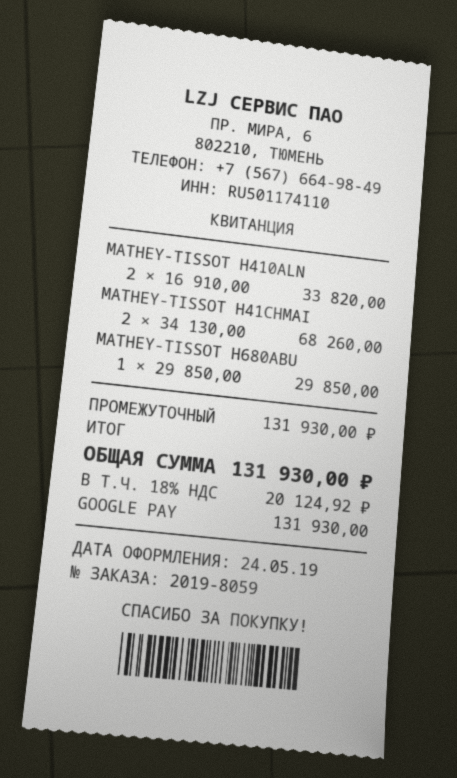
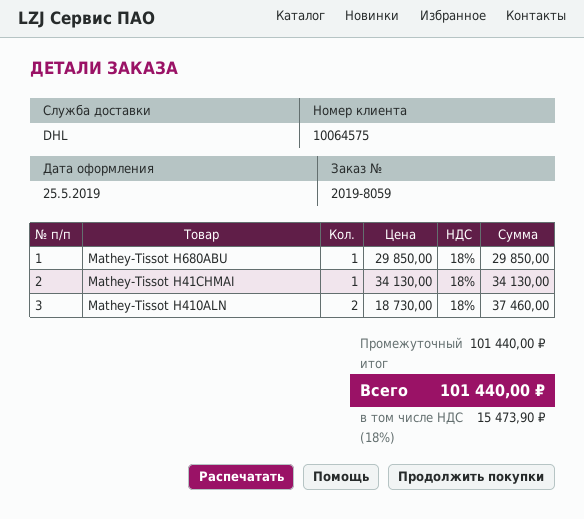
order date: 2019-05-24 -> 2019-05-25
MATHEY-TISSOT H410ALN: 2 x 16910.00 = 33820.00 -> 2 x 18730.00 = 37460.00
MATHEY-TISSOT H41CHMAI: 2 x 34130.00 = 68260.00 -> 1 x 34130.00 = 34130.00
subtotal: 131930.00 -> 101440.00
tax: 18% = 20124.92 -> 18% = 15473.90
total: 131930.00 -> 101440.00

